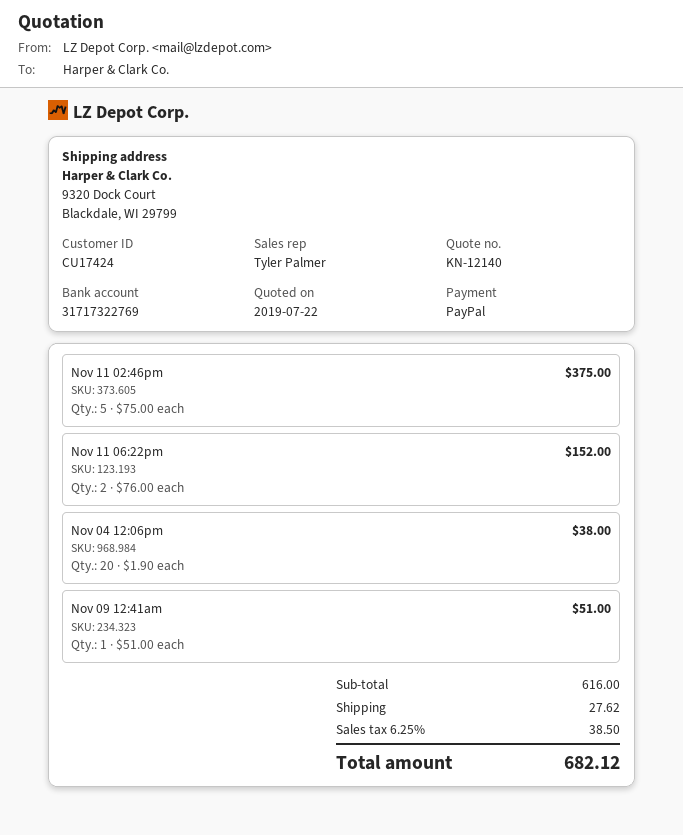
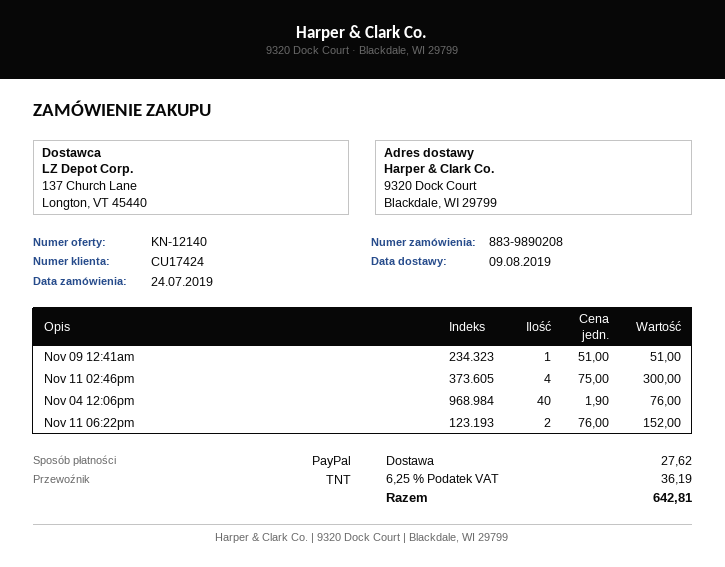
Nov 11 02:46pm: 5 x 75.00 = 375.00 -> 4 x 75.00 = 300.00
Nov 04 12:06pm: 20 x 1.90 = 38.00 -> 40 x 1.90 = 76.00
tax: 6.25% = 38.50 -> 6.25% = 36.19
total: 682.12 -> 642.81

